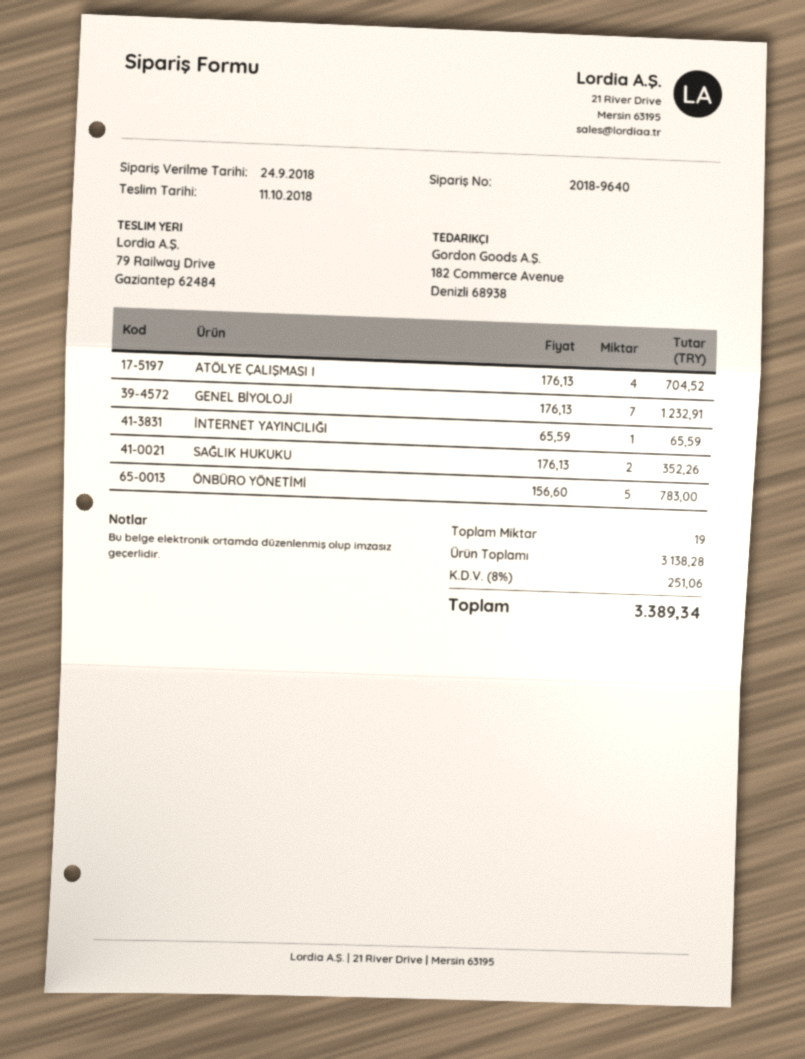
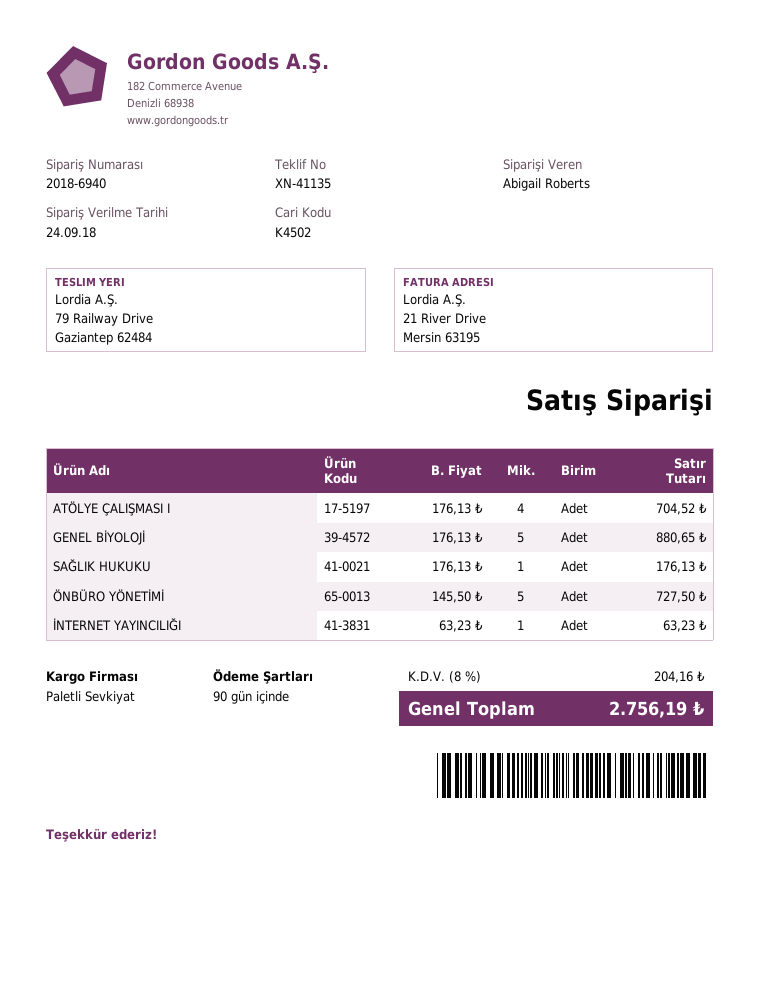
order number: 2018-9640 -> 2018-6940
GENEL BİYOLOJİ: 7 x 176.13 = 1232.91 -> 5 x 176.13 = 880.65
İNTERNET YAYINCILIĞI: 1 x 65.59 = 65.59 -> 1 x 63.23 = 63.23
SAĞLIK HUKUKU: 2 x 176.13 = 352.26 -> 1 x 176.13 = 176.13
ÖNBÜRO YÖNETİMİ: 5 x 156.60 = 783.00 -> 5 x 145.50 = 727.50
tax: 8% = 251.06 -> 8% = 204.16
total: 3389.34 -> 2756.19

